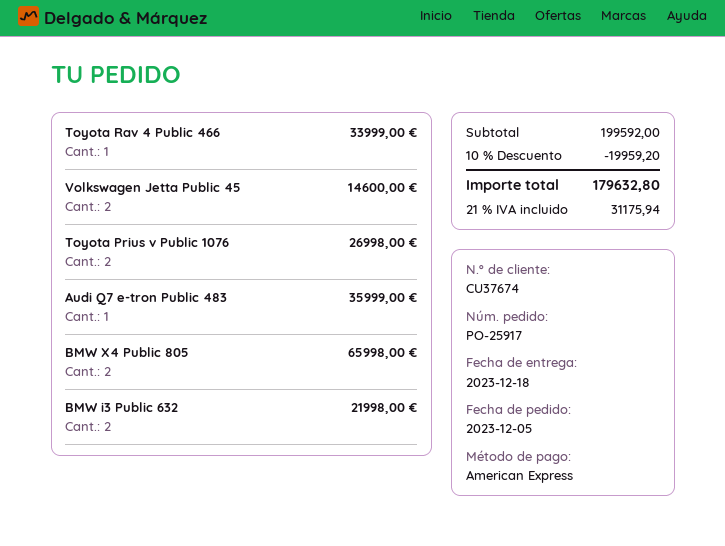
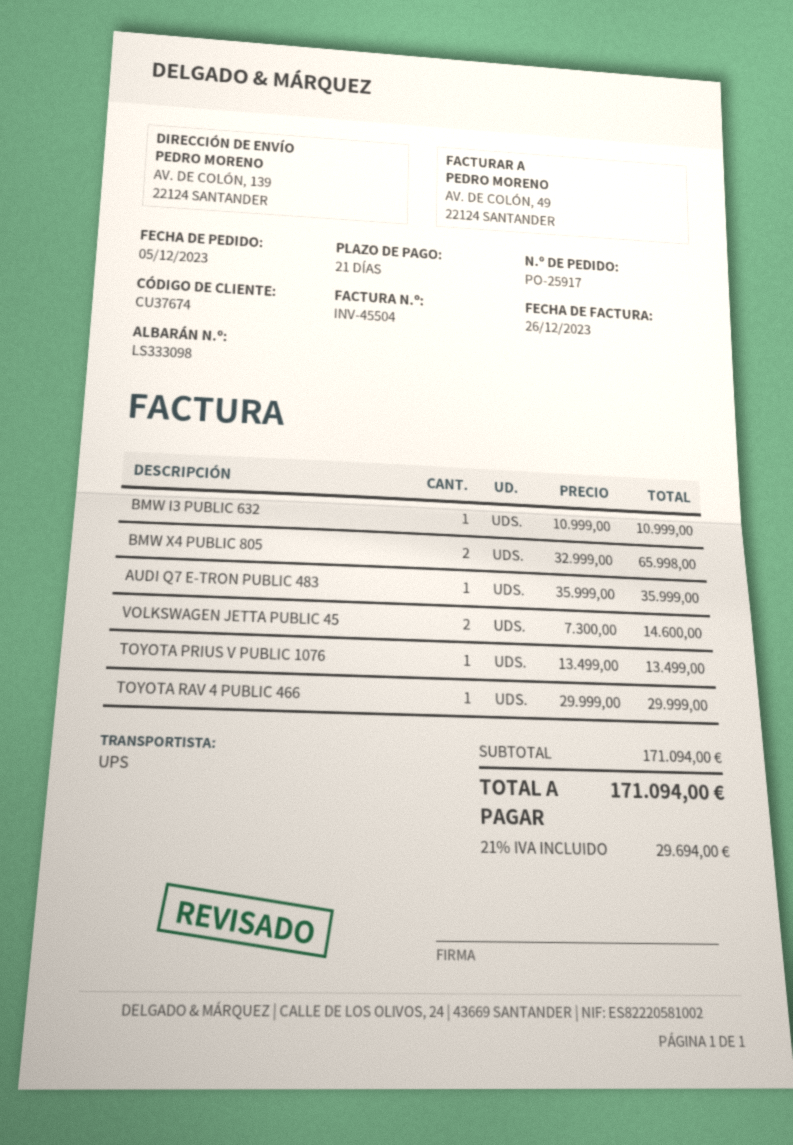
Toyota Rav 4 Public 466: 1 for 33999.00 -> 1 for 29999.00
Toyota Prius v Public 1076: 2 for 26998.00 -> 1 for 13499.00
BMW i3 Public 632: 2 for 21998.00 -> 1 for 10999.00
subtotal: 199592.00 -> 171094.00
discount: 10% = 19959.20 -> none
tax: 21% = 31175.94 -> 21% = 29694.00
total: 179632.80 -> 171094.00

